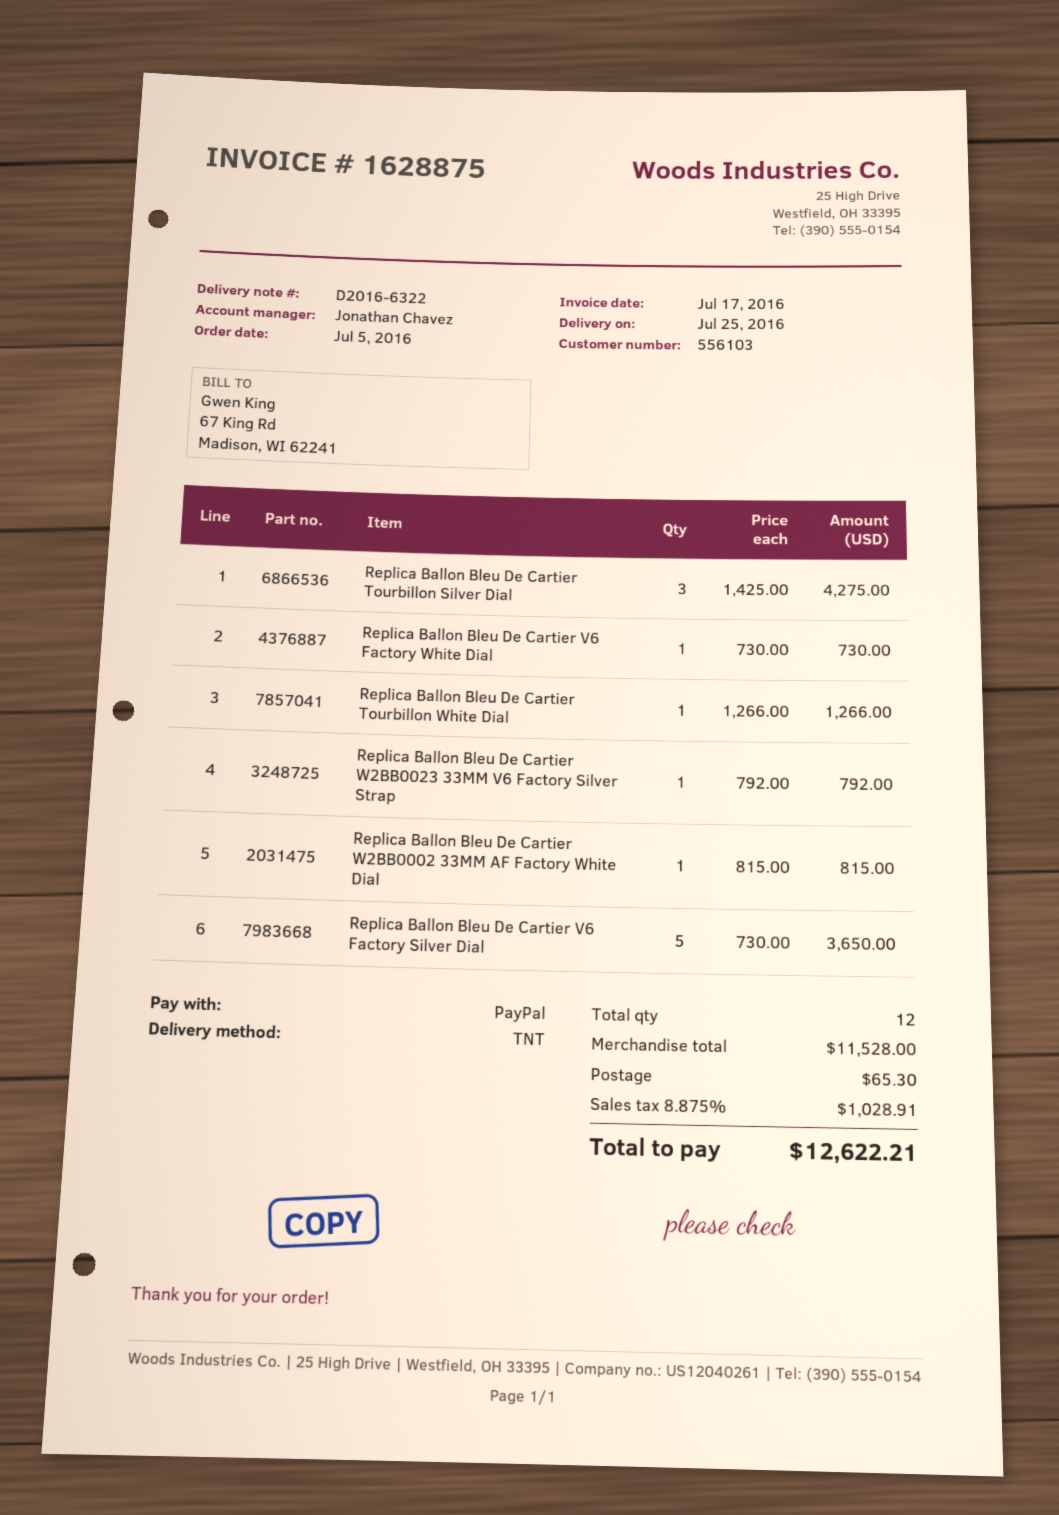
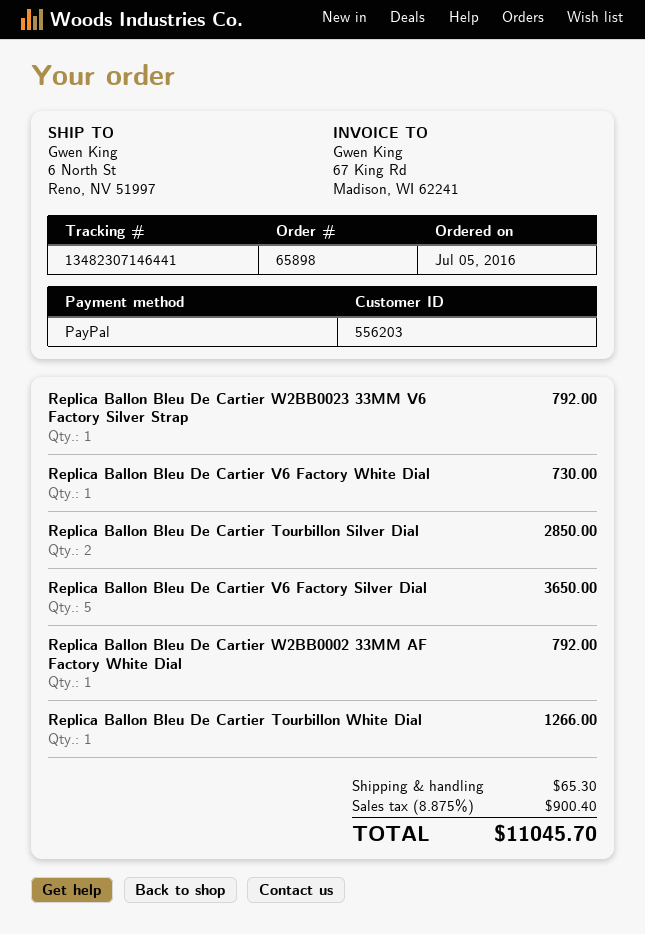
customer number: 556103 -> 556203
Replica Ballon Bleu De Cartier Tourbillon Silver Dial: 3 for 4275.00 -> 2 for 2850.00
Replica Ballon Bleu De Cartier W2BB0002 33MM AF Factory White Dial: 1 for 815.00 -> 1 for 792.00
tax: 8.875% = 1028.91 -> 8.875% = 900.40
total: 12622.21 -> 11045.70

